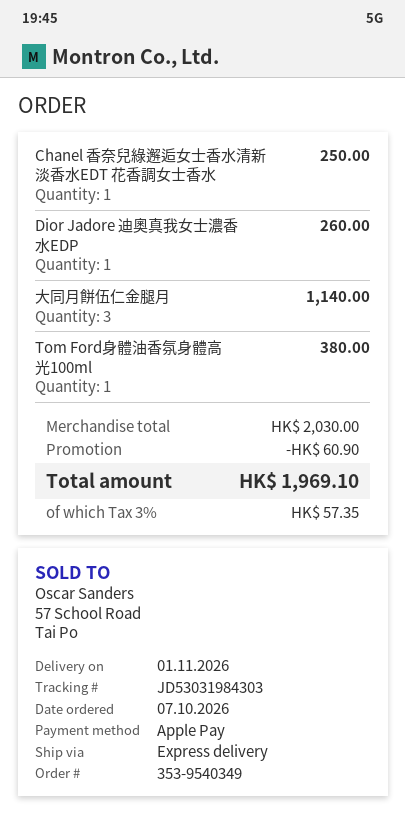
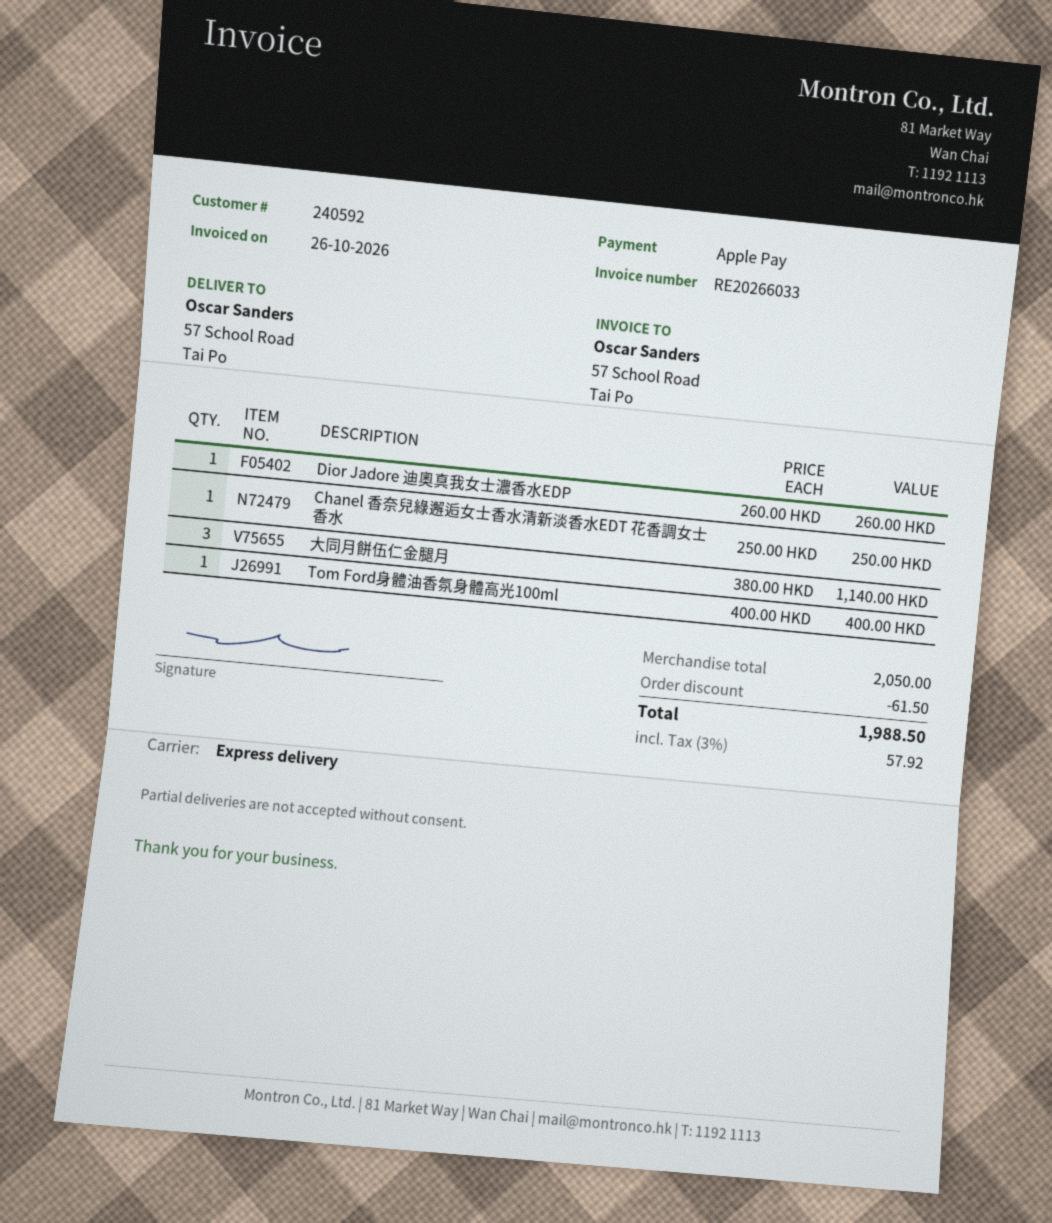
Tom Ford身體油香氛身體高光100ml: 1 for 380.00 -> 1 for 400.00
subtotal: 2030.00 -> 2050.00
discount: 60.90 -> 61.50
tax: 3% = 57.35 -> 3% = 57.92
total: 1969.10 -> 1988.50

